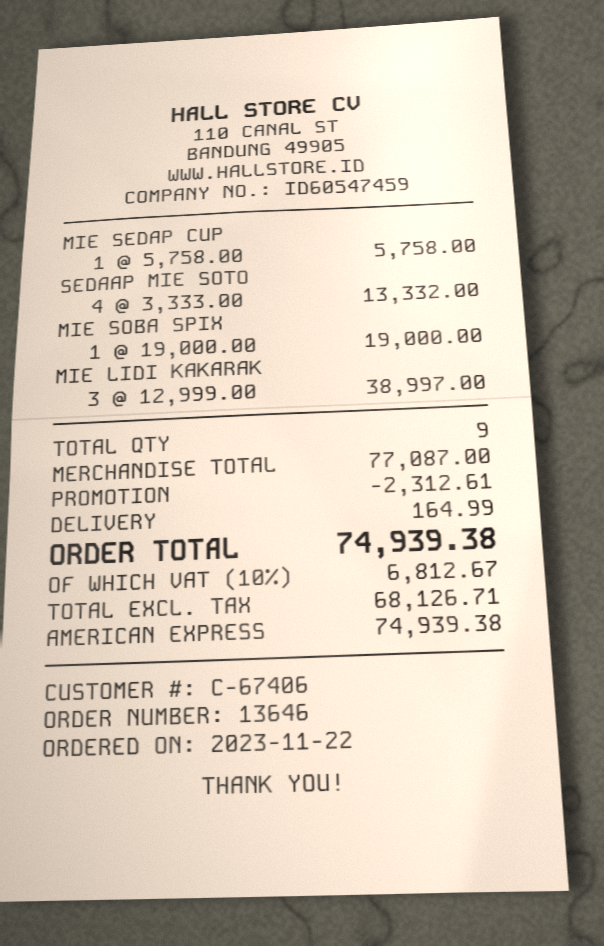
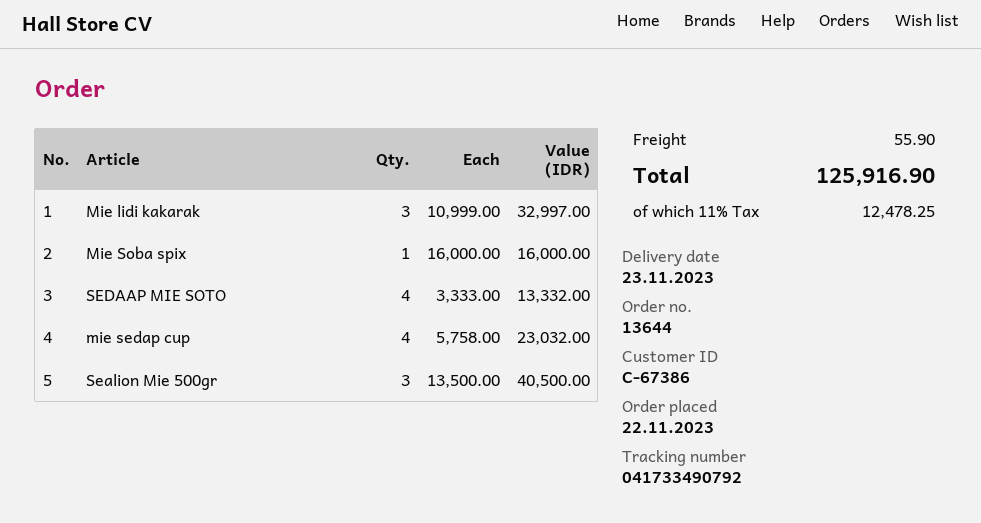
order number: 13646 -> 13644
customer number: C-67406 -> C-67386
MIE SEDAP CUP: 1 x 5758.00 = 5758.00 -> 4 x 5758.00 = 23032.00
MIE SOBA SPIX: 1 x 19000.00 = 19000.00 -> 1 x 16000.00 = 16000.00
MIE LIDI KAKARAK: 3 x 12999.00 = 38997.00 -> 3 x 10999.00 = 32997.00
Sealion Mie 500gr: none -> 3 x 13500.00 = 40500.00
discount: 2312.61 -> none
shipping: 164.99 -> 55.90
tax: 10% = 6812.67 -> 11% = 12478.25
total: 74939.38 -> 125916.90

